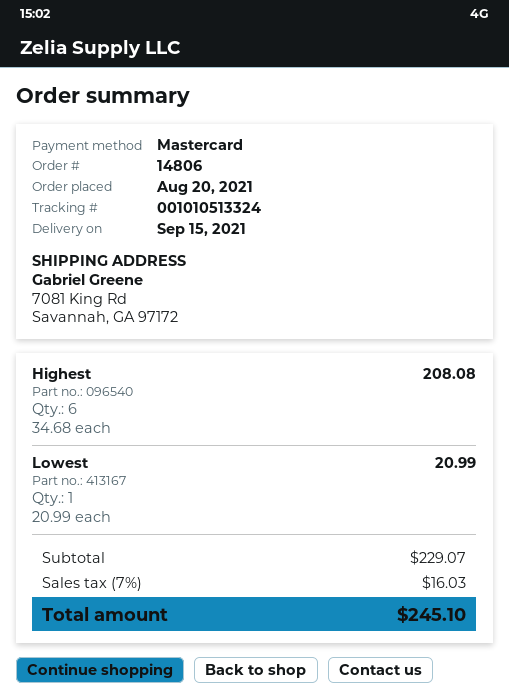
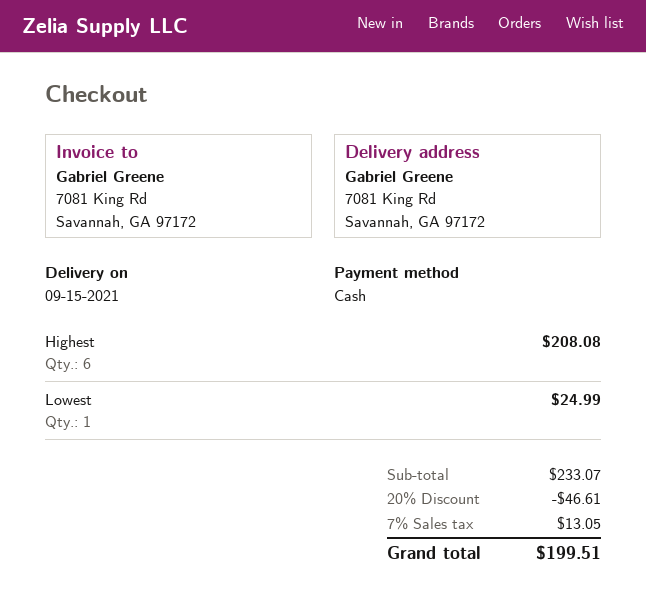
payment method: Mastercard -> cash
Lowest: 1 for 20.99 -> 1 for 24.99
subtotal: 229.07 -> 233.07
discount: none -> 20% = 46.61
tax: 7% = 16.03 -> 7% = 13.05
total: 245.10 -> 199.51

